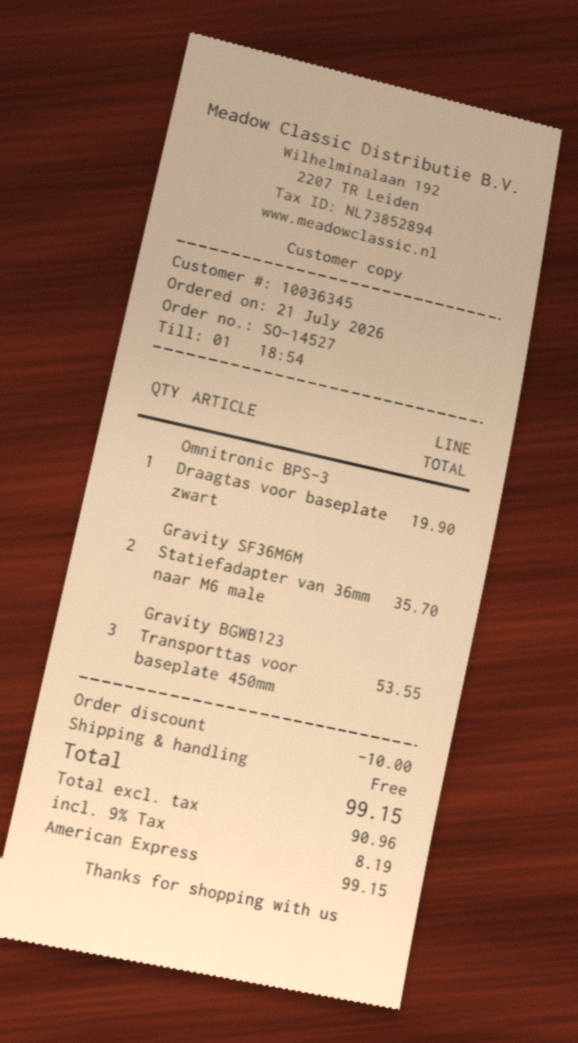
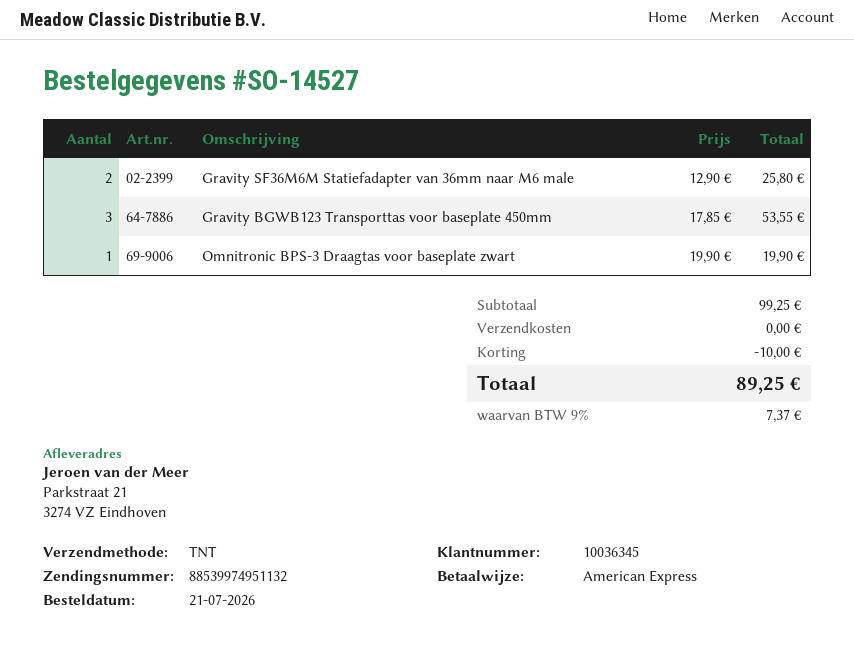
Gravity SF36M6M Statiefadapter van 36mm naar M6 male: 2 for 35.70 -> 2 for 25.80
tax: 9% = 8.19 -> 9% = 7.37
total: 99.15 -> 89.25

